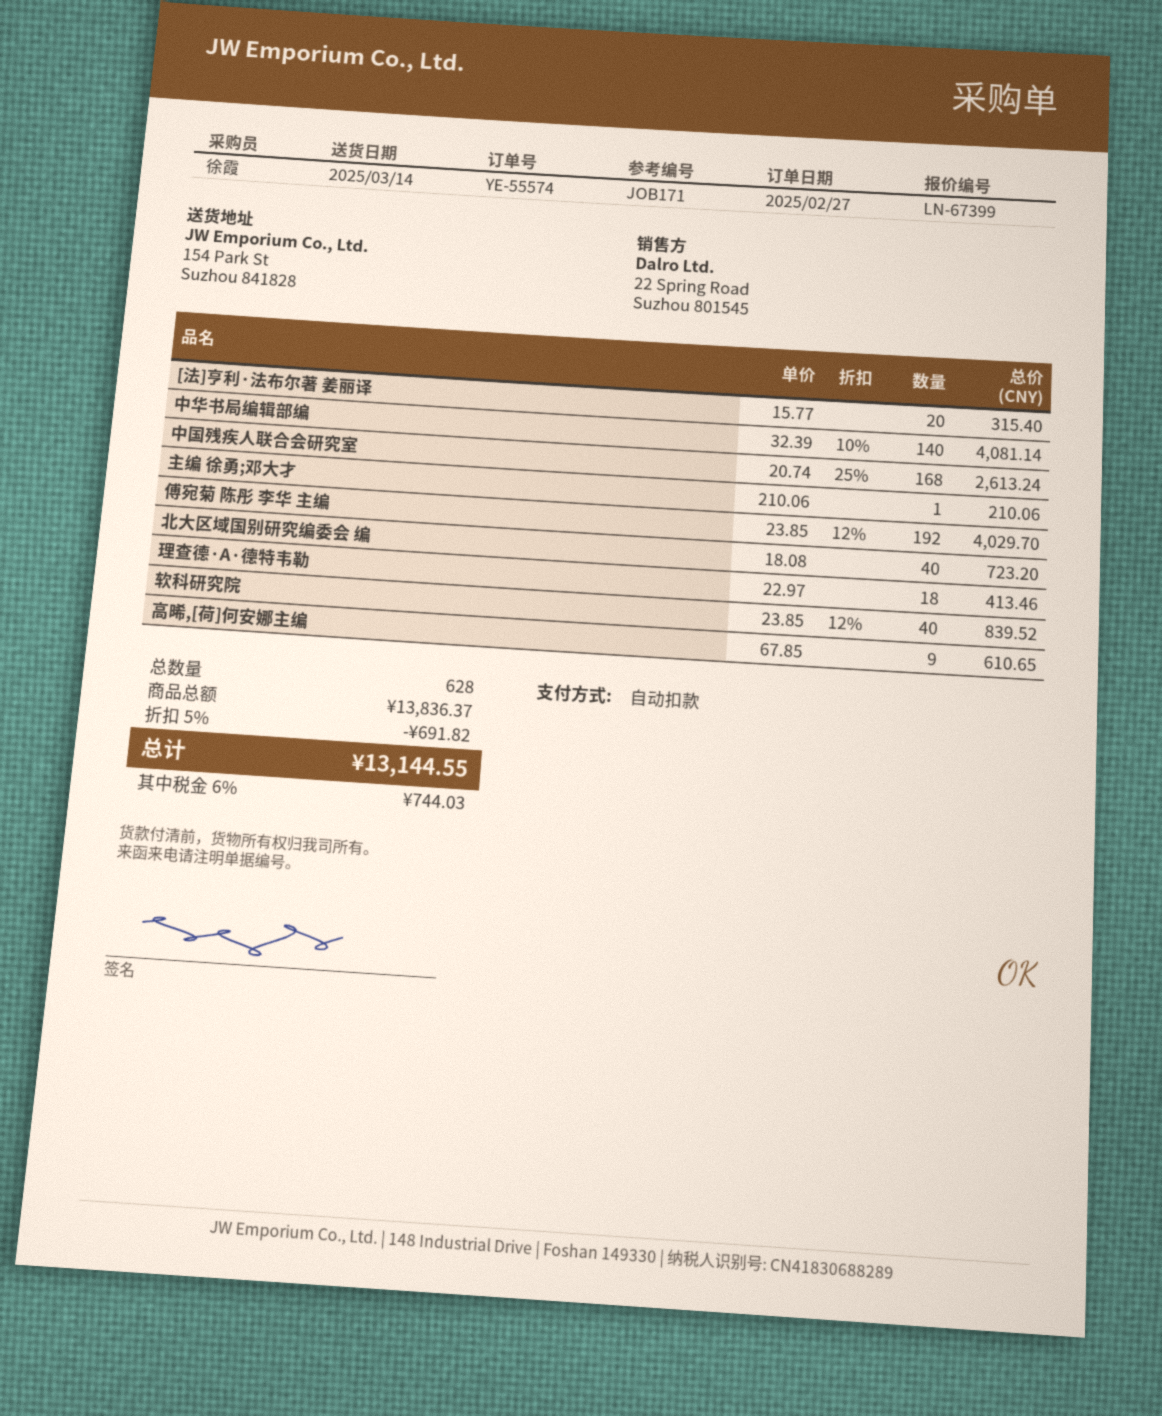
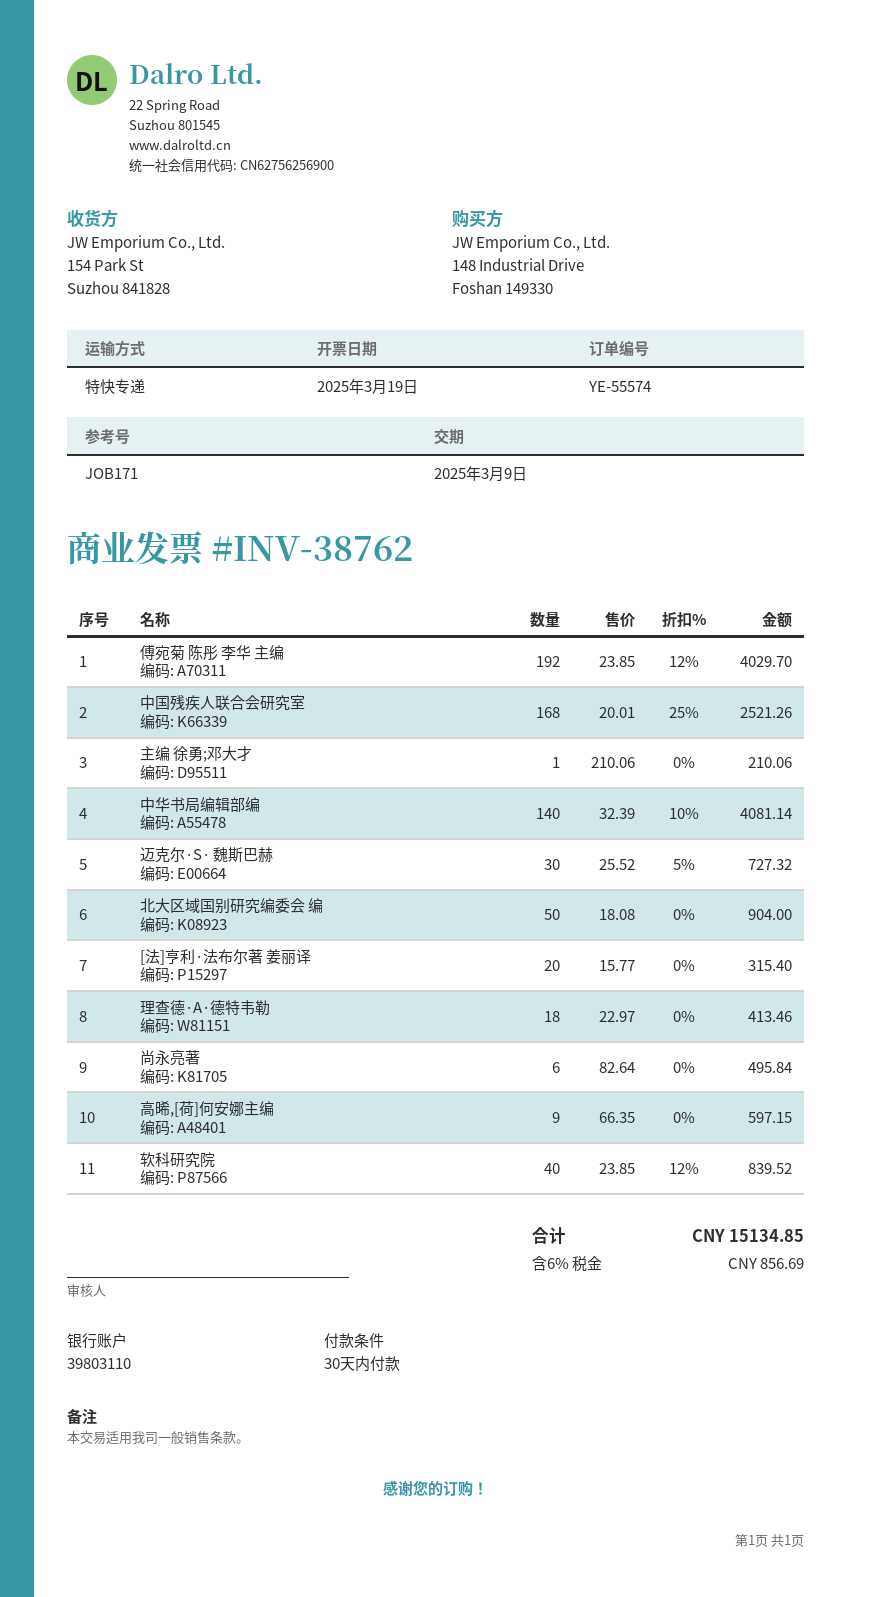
delivery date: 2025-03-14 -> 2025-03-09
中国残疾人联合会研究室: 168 x 20.74 - 25% = 2613.24 -> 168 x 20.01 - 25% = 2521.26
北大区域国别研究编委会 编: 40 x 18.08 = 723.20 -> 50 x 18.08 = 904.00
高晞,[荷]何安娜主编: 9 x 67.85 = 610.65 -> 9 x 66.35 = 597.15
迈克尔·S· 魏斯巴赫: none -> 30 x 25.52 - 5% = 727.32
尚永亮著: none -> 6 x 82.64 = 495.84
discount: 5% = 691.82 -> none
tax: 6% = 744.03 -> 6% = 856.69
total: 13144.55 -> 15134.85

